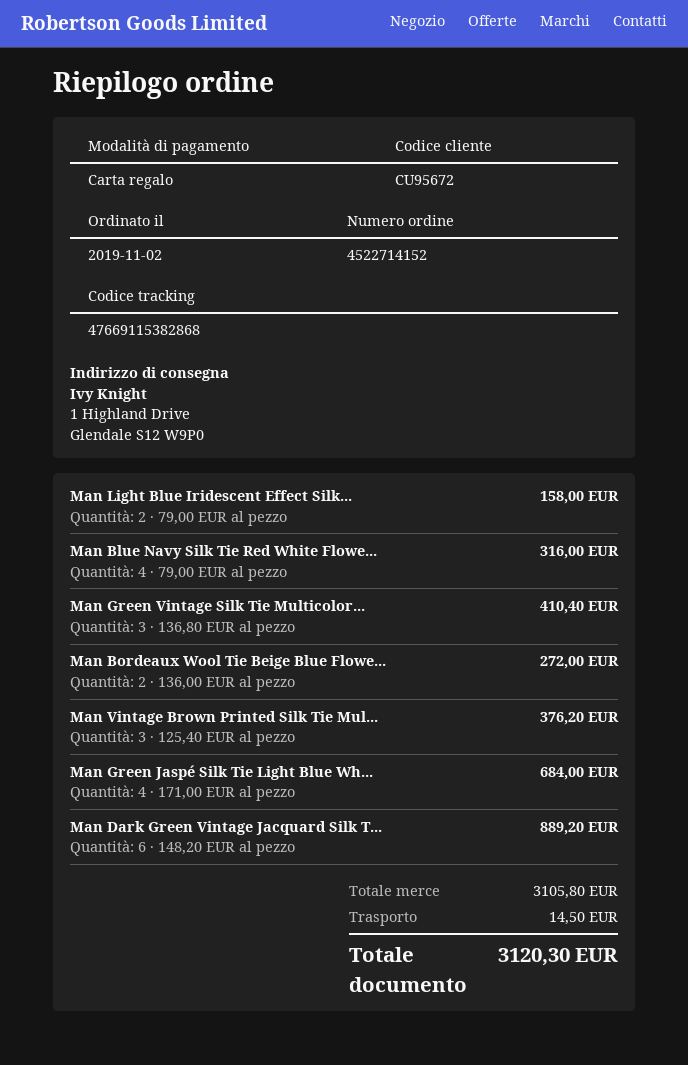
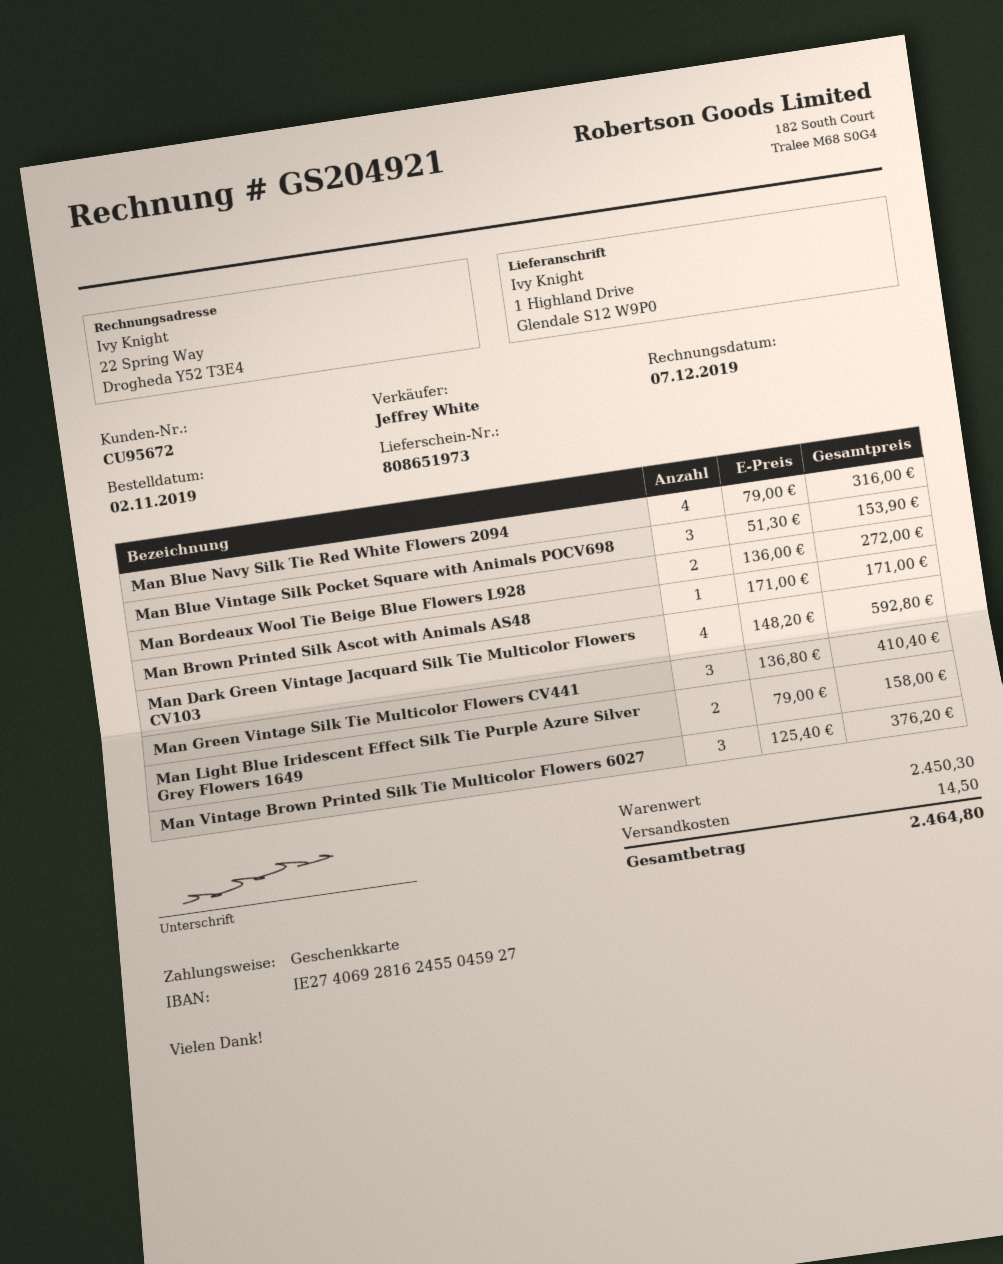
Man Green Jaspé Silk Tie Light Blue Wh...: 4 x 171.00 = 684.00 -> none
Man Dark Green Vintage Jacquard Silk T...: 6 x 148.20 = 889.20 -> 4 x 148.20 = 592.80
Man Blue Vintage Silk Pocket Square with Animals POCV698: none -> 3 x 51.30 = 153.90
Man Brown Printed Silk Ascot with Animals AS48: none -> 1 x 171.00 = 171.00
subtotal: 3105.80 -> 2450.30
total: 3120.30 -> 2464.80

